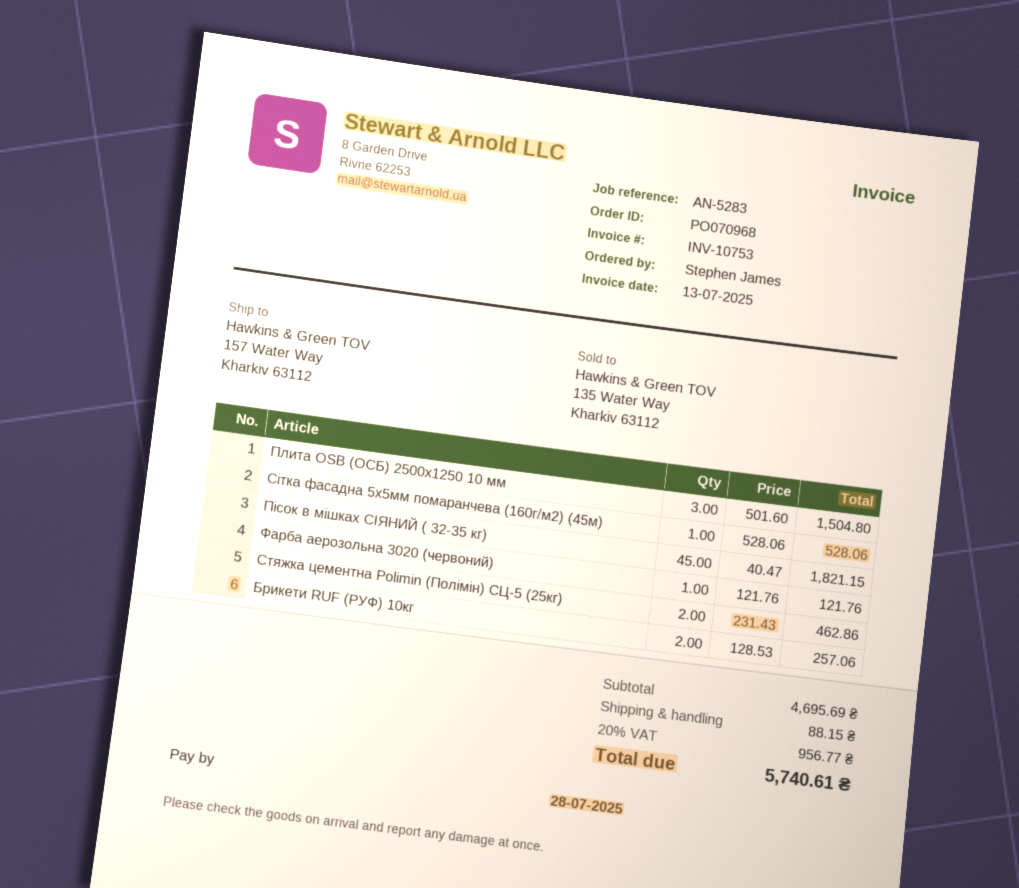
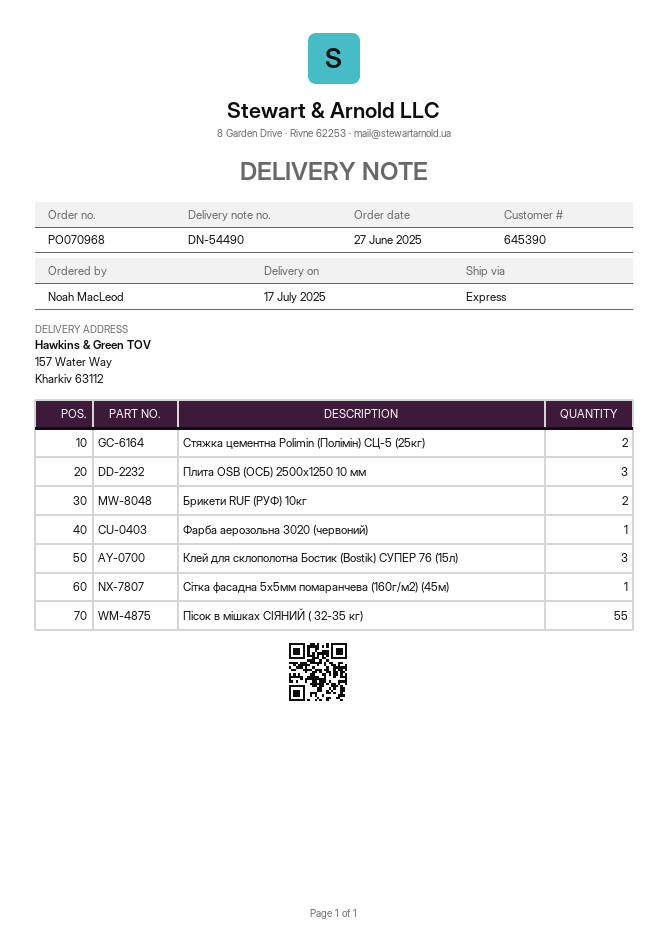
ordered by: Stephen James -> Noah MacLeod
Пісок в мішках СІЯНИЙ ( 32-35 кг): 45 -> 55
Клей для склополотна Бостик (Bostik) СУПЕР 76 (15л): none -> 3

